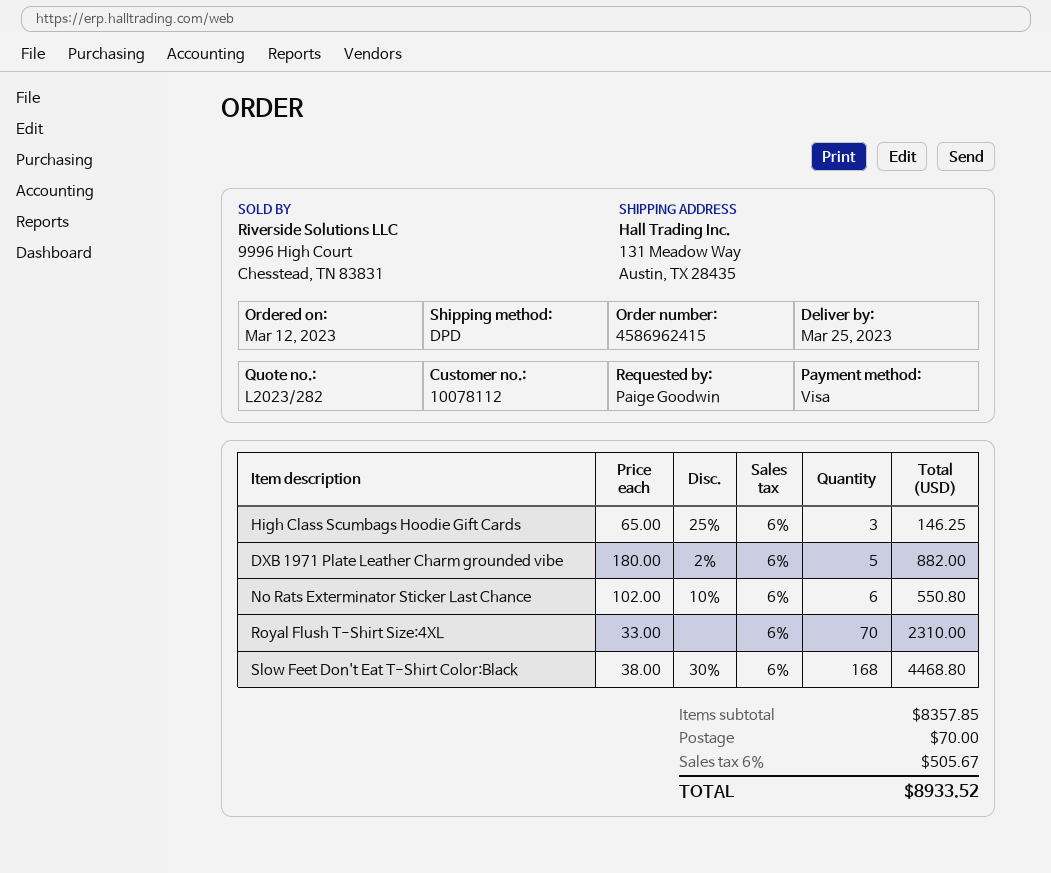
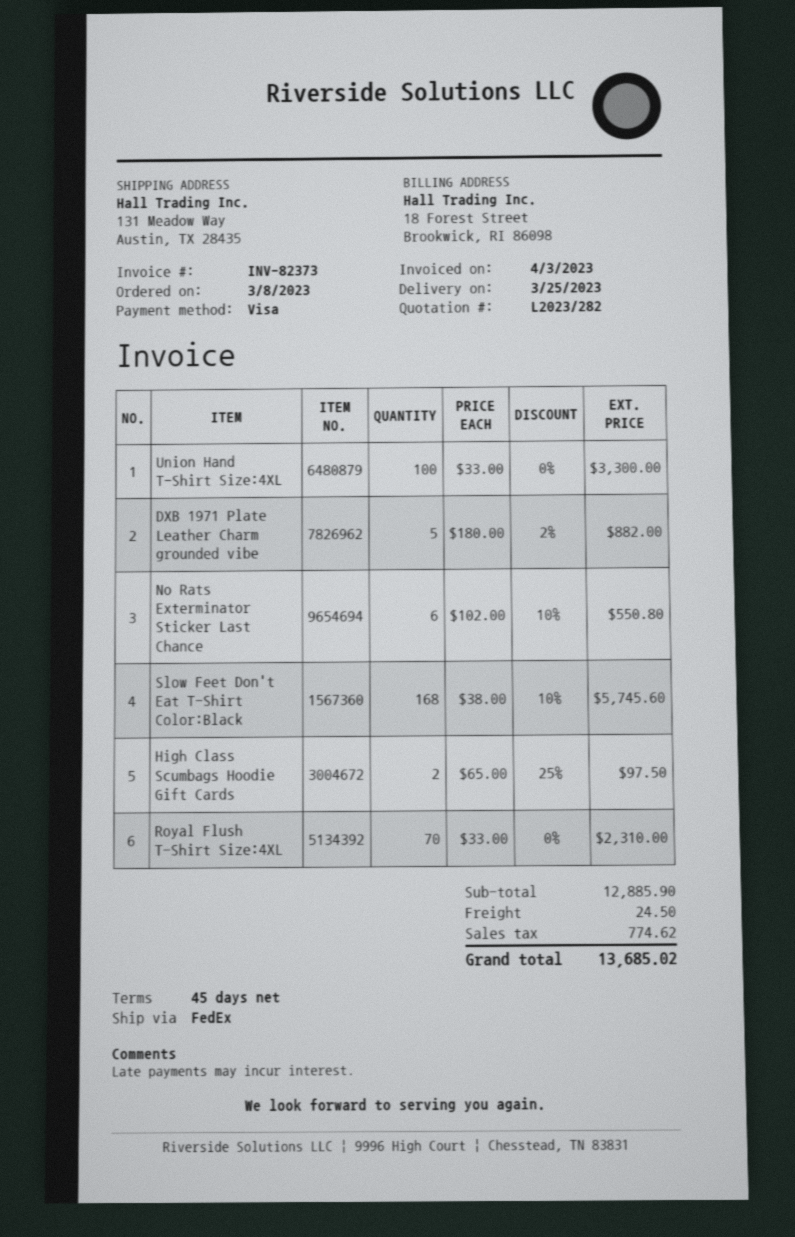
order date: 2023-03-12 -> 2023-03-08
shipping method: DPD -> FedEx
High Class Scumbags Hoodie Gift Cards: 3 x 65.00 - 25% = 146.25 -> 2 x 65.00 - 25% = 97.50
Slow Feet Don't Eat T-Shirt Color:Black: 168 x 38.00 - 30% = 4468.80 -> 168 x 38.00 - 10% = 5745.60
Union Hand T-Shirt Size:4XL: none -> 100 x 33.00 = 3300.00
subtotal: 8357.85 -> 12885.90
shipping: 70.00 -> 24.50
tax: 505.67 -> 774.62
total: 8933.52 -> 13685.02

